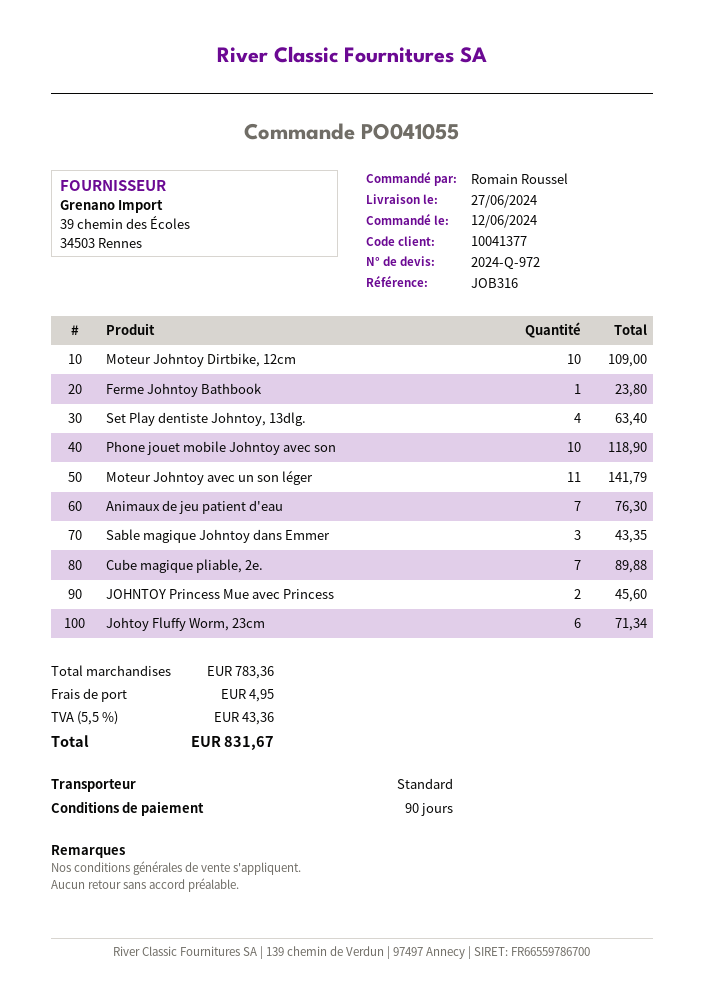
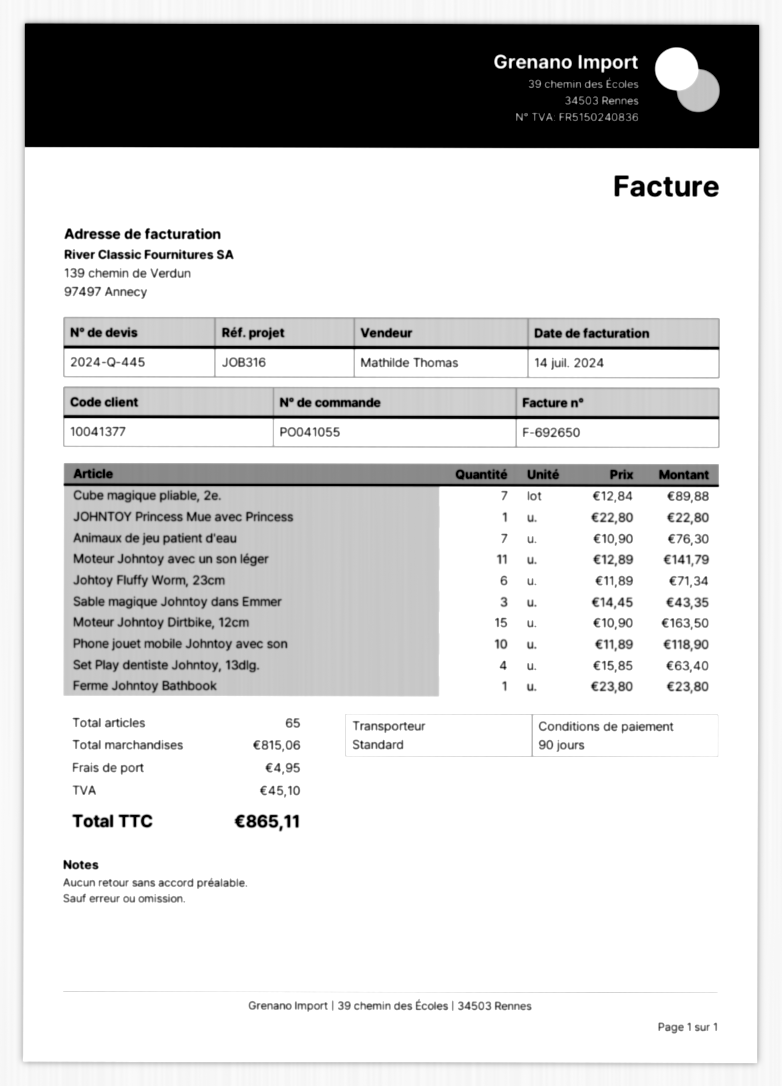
quote number: 2024-Q-972 -> 2024-Q-445
Moteur Johntoy Dirtbike, 12cm: 10 for 109.00 -> 15 for 163.50
JOHNTOY Princess Mue avec Princess: 2 for 45.60 -> 1 for 22.80
subtotal: 783.36 -> 815.06
tax: 43.36 -> 45.10
total: 831.67 -> 865.11

